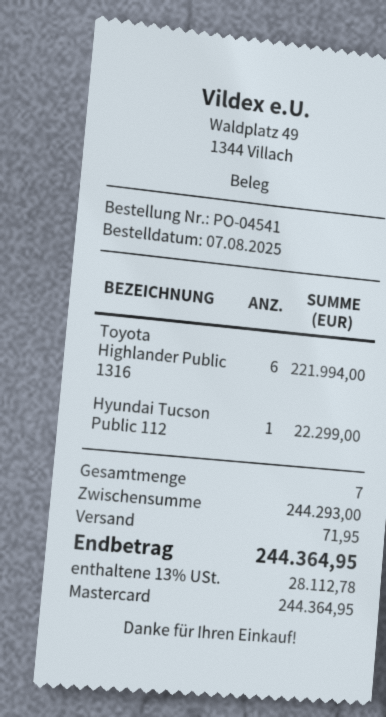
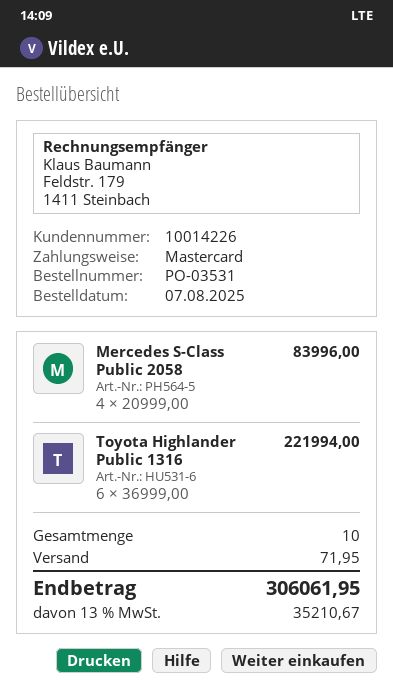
order number: PO-04541 -> PO-03531
Hyundai Tucson Public 112: 1 for 22299.00 -> none
Mercedes S-Class Public 2058: none -> 4 for 83996.00
total quantity: 7 -> 10
tax: 13% = 28112.78 -> 13% = 35210.67
total: 244364.95 -> 306061.95

